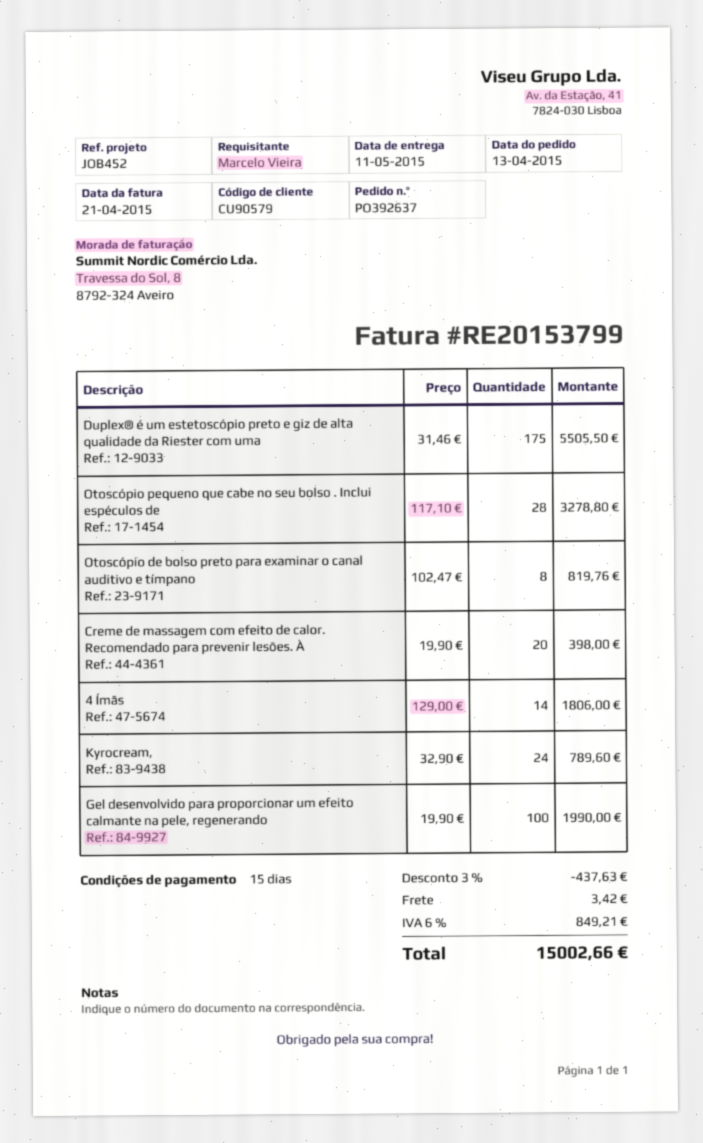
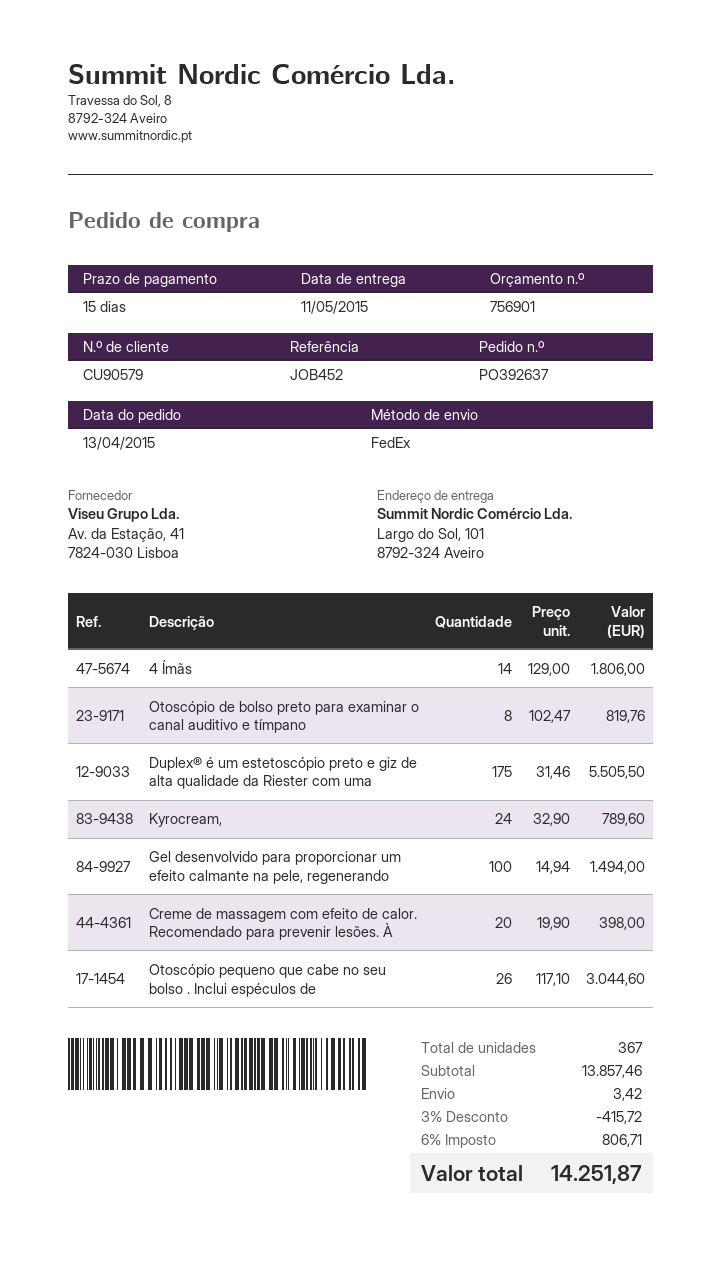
Otoscópio pequeno que cabe no seu bolso . Inclui espéculos de: 28 x 117.10 = 3278.80 -> 26 x 117.10 = 3044.60
Gel desenvolvido para proporcionar um efeito calmante na pele, regenerando: 100 x 19.90 = 1990.00 -> 100 x 14.94 = 1494.00
discount: 3% = 437.63 -> 3% = 415.72
tax: 6% = 849.21 -> 6% = 806.71
total: 15002.66 -> 14251.87

